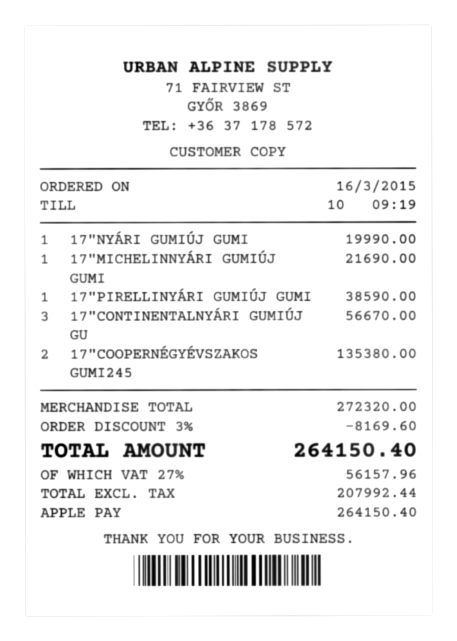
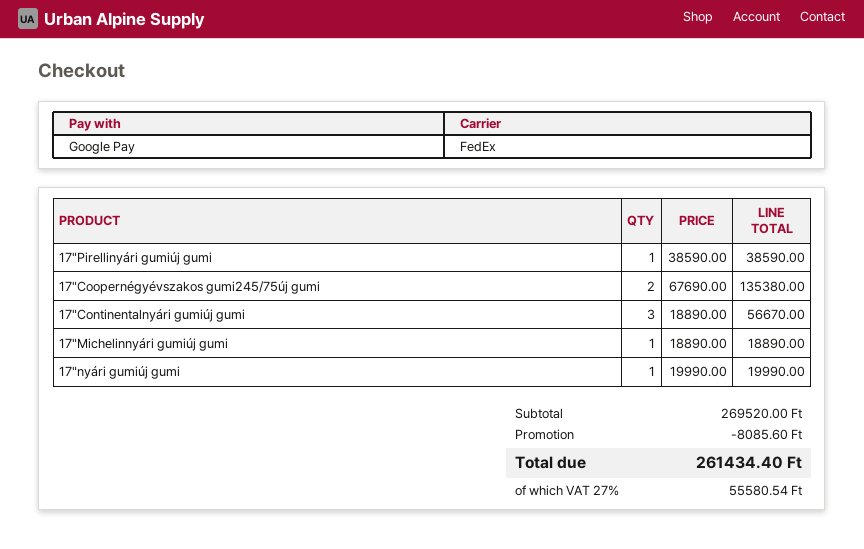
payment method: Apple Pay -> Google Pay
17"MICHELINNYÁRI GUMIÚJ GUMI: 1 for 21690.00 -> 1 for 18890.00
subtotal: 272320.00 -> 269520.00
discount: 8169.60 -> 8085.60
tax: 27% = 56157.96 -> 27% = 55580.54
total: 264150.40 -> 261434.40

